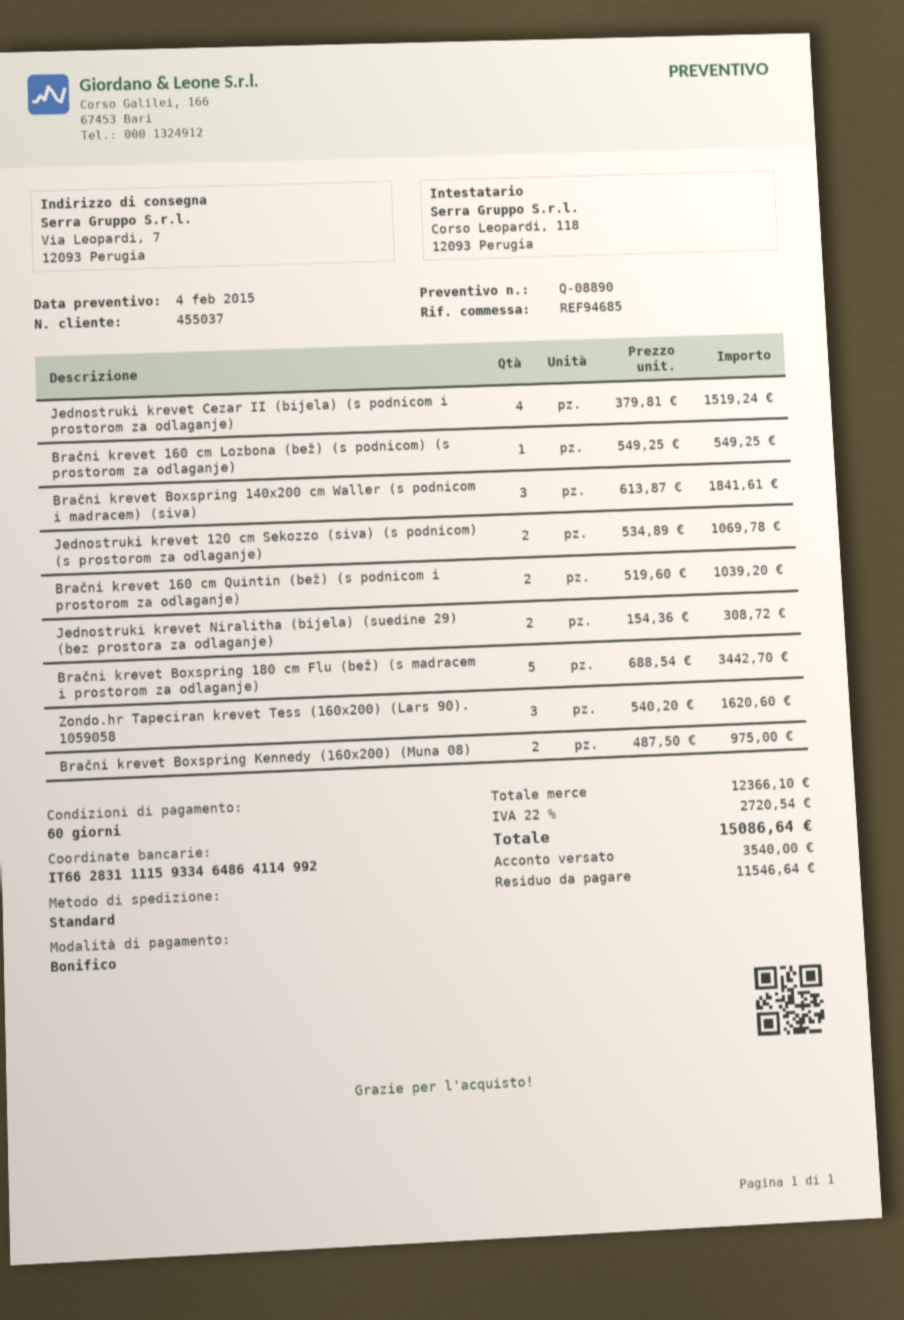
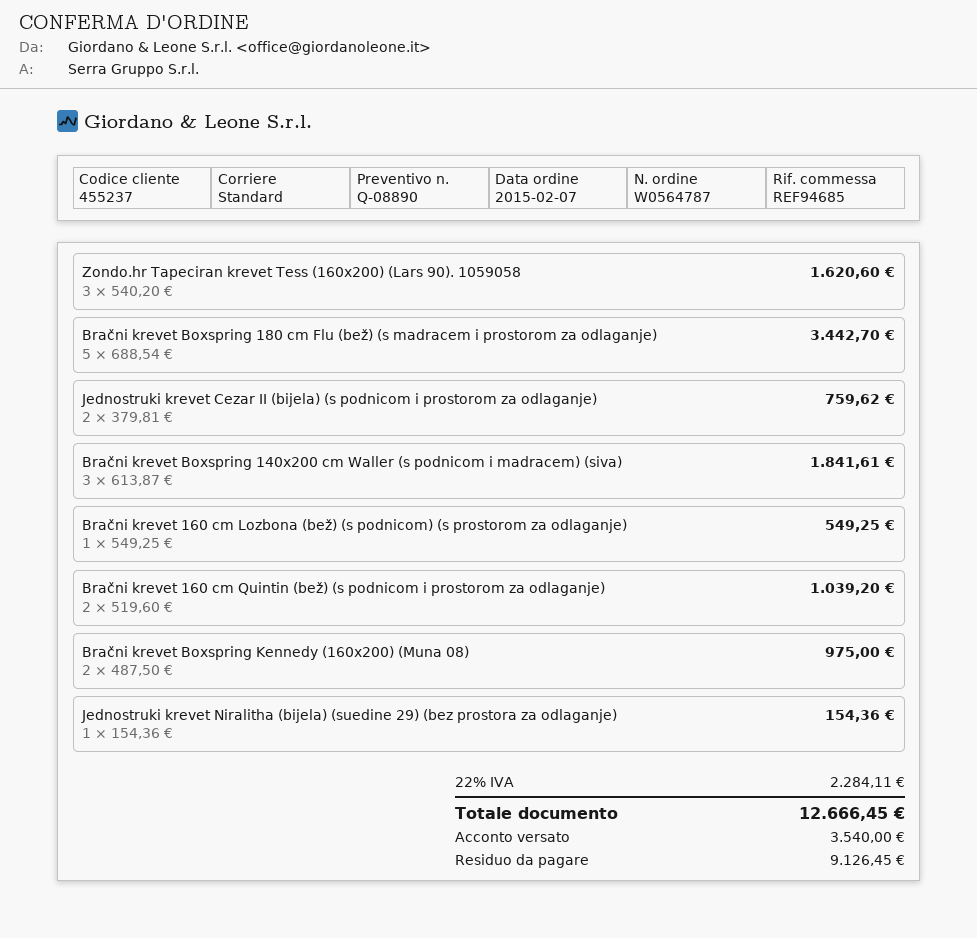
customer number: 455037 -> 455237
Jednostruki krevet Cezar II (bijela) (s podnicom i prostorom za odlaganje): 4 x 379.81 = 1519.24 -> 2 x 379.81 = 759.62
Jednostruki krevet 120 cm Sekozzo (siva) (s podnicom) (s prostorom za odlaganje): 2 x 534.89 = 1069.78 -> none
Jednostruki krevet Niralitha (bijela) (suedine 29) (bez prostora za odlaganje): 2 x 154.36 = 308.72 -> 1 x 154.36 = 154.36
tax: 22% = 2720.54 -> 22% = 2284.11
total: 15086.64 -> 12666.45
balance: 11546.64 -> 9126.45

